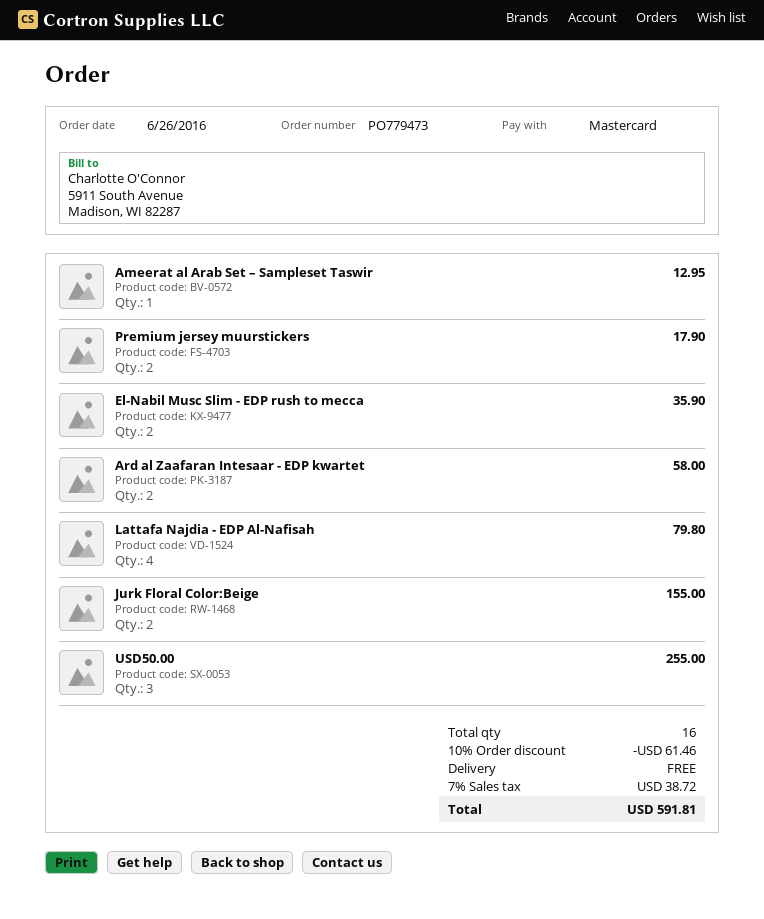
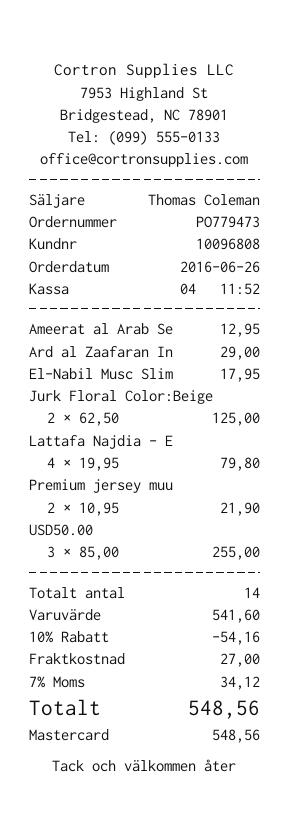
Premium jersey muurstickers: 2 for 17.90 -> 2 for 21.90
El-Nabil Musc Slim - EDP rush to mecca: 2 for 35.90 -> 1 for 17.95
Ard al Zaafaran Intesaar - EDP kwartet: 2 for 58.00 -> 1 for 29.00
Jurk Floral Color:Beige: 2 for 155.00 -> 2 for 125.00
total quantity: 16 -> 14
discount: 10% = 61.46 -> 10% = 54.16
shipping: 0.00 -> 27.00
tax: 7% = 38.72 -> 7% = 34.12
total: 591.81 -> 548.56

